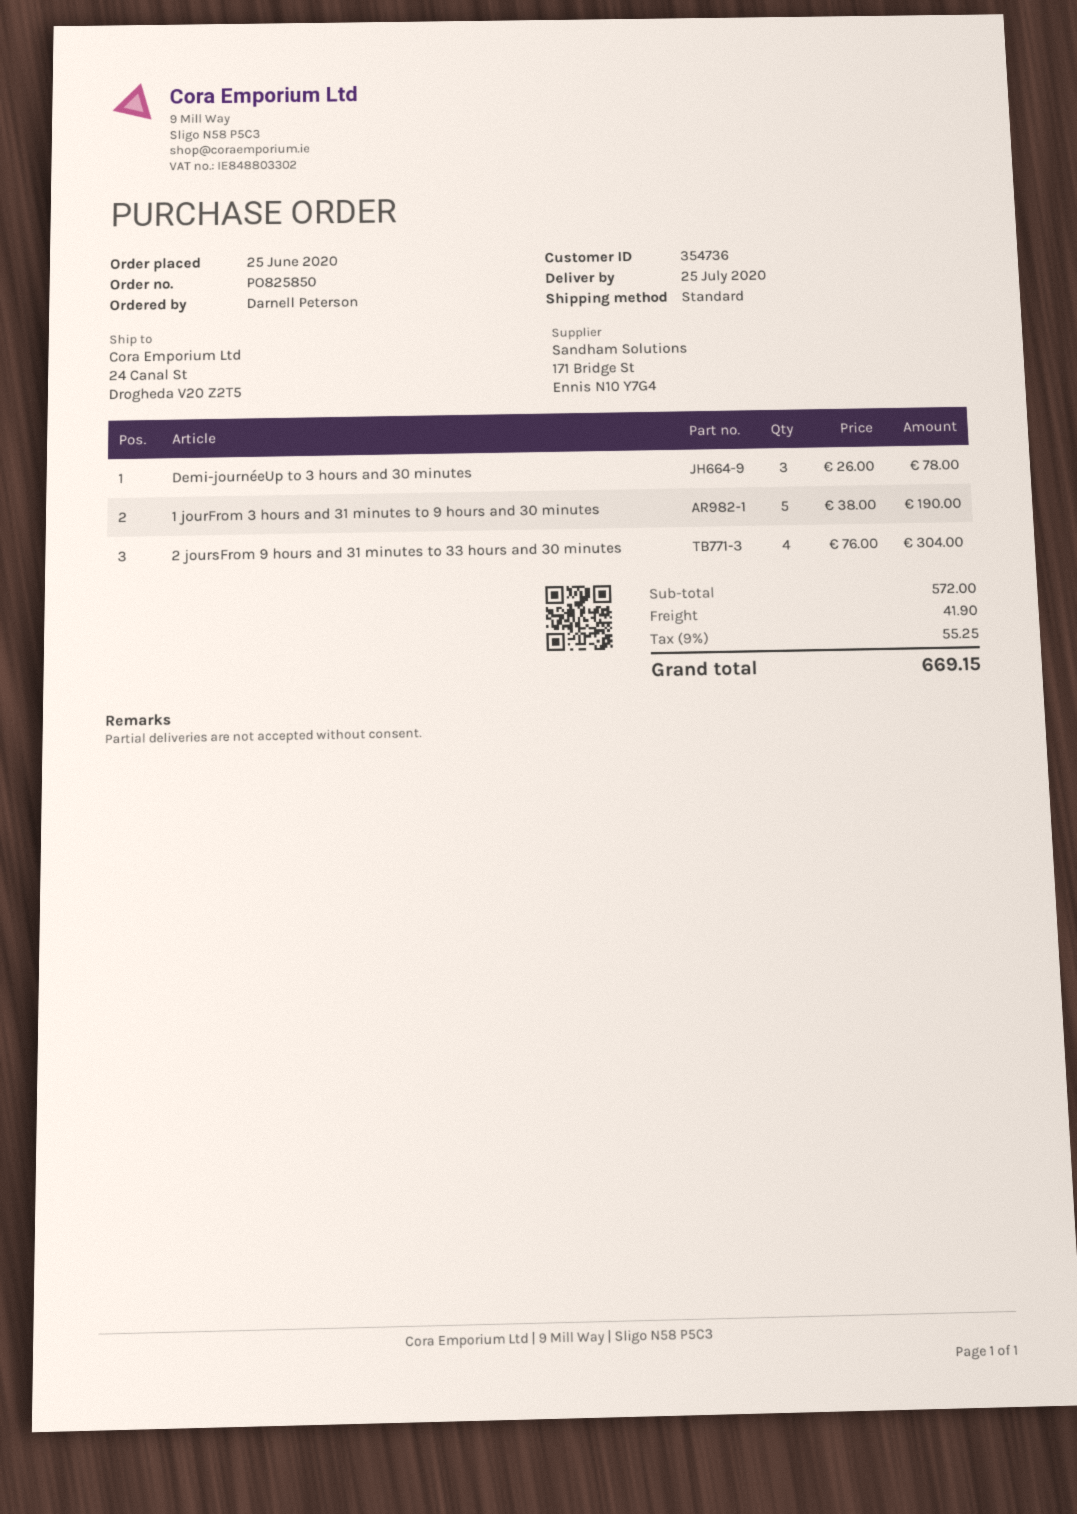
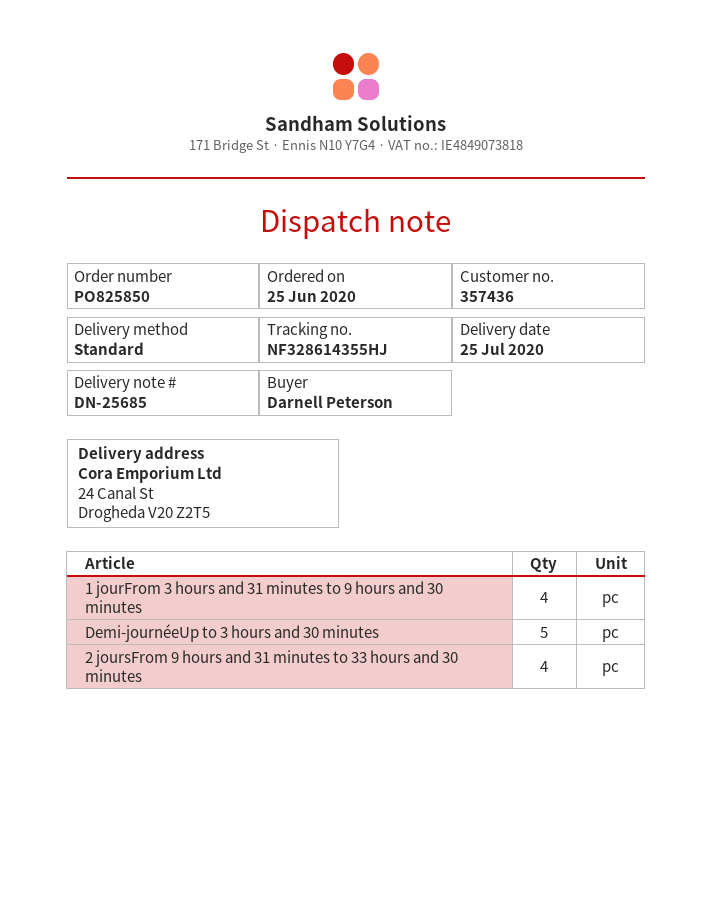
customer number: 354736 -> 357436
Demi-journéeUp to 3 hours and 30 minutes: 3 -> 5
1 jourFrom 3 hours and 31 minutes to 9 hours and 30 minutes: 5 -> 4

